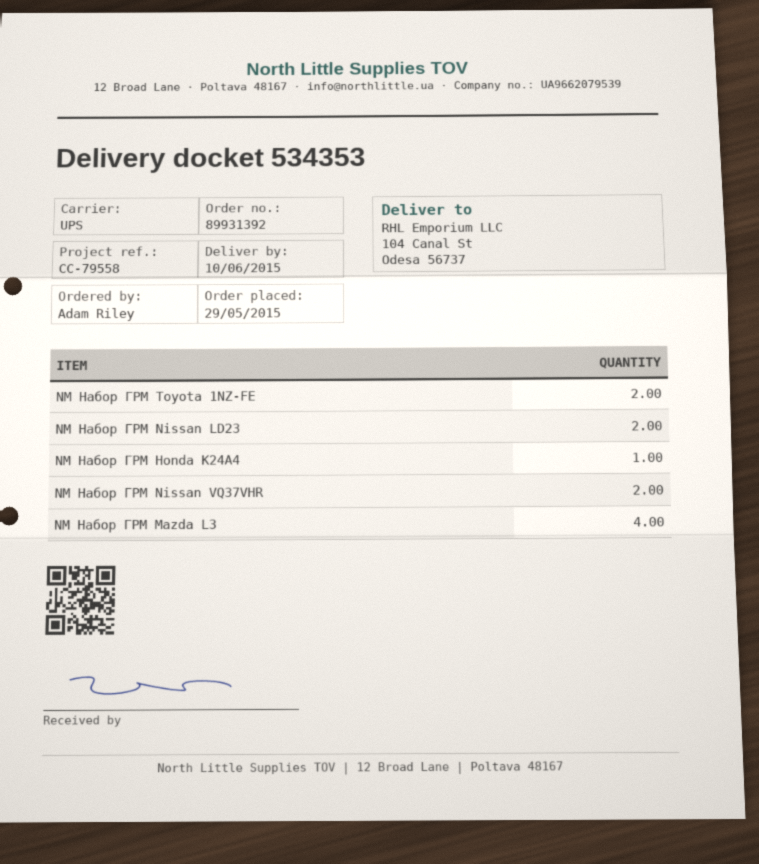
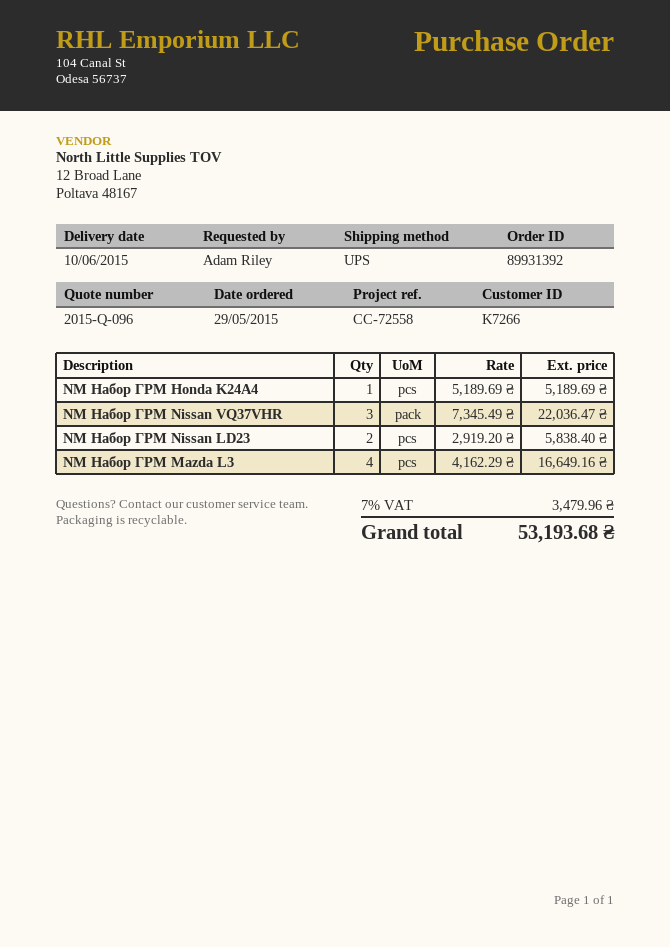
reference: CC-79558 -> CC-72558
NM Набор ГРМ Toyota 1NZ-FE: 2 -> none
NM Набор ГРМ Nissan VQ37VHR: 2 -> 3

